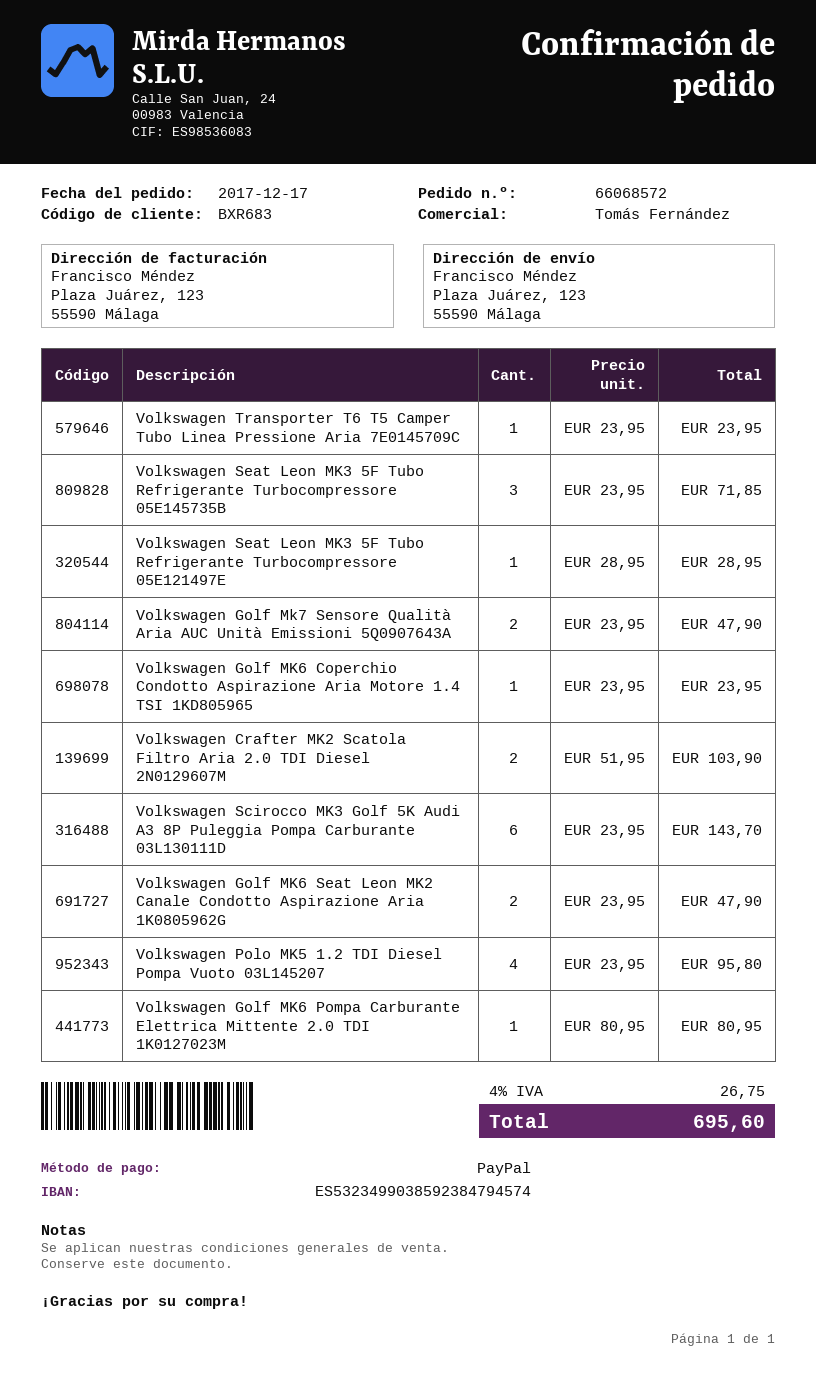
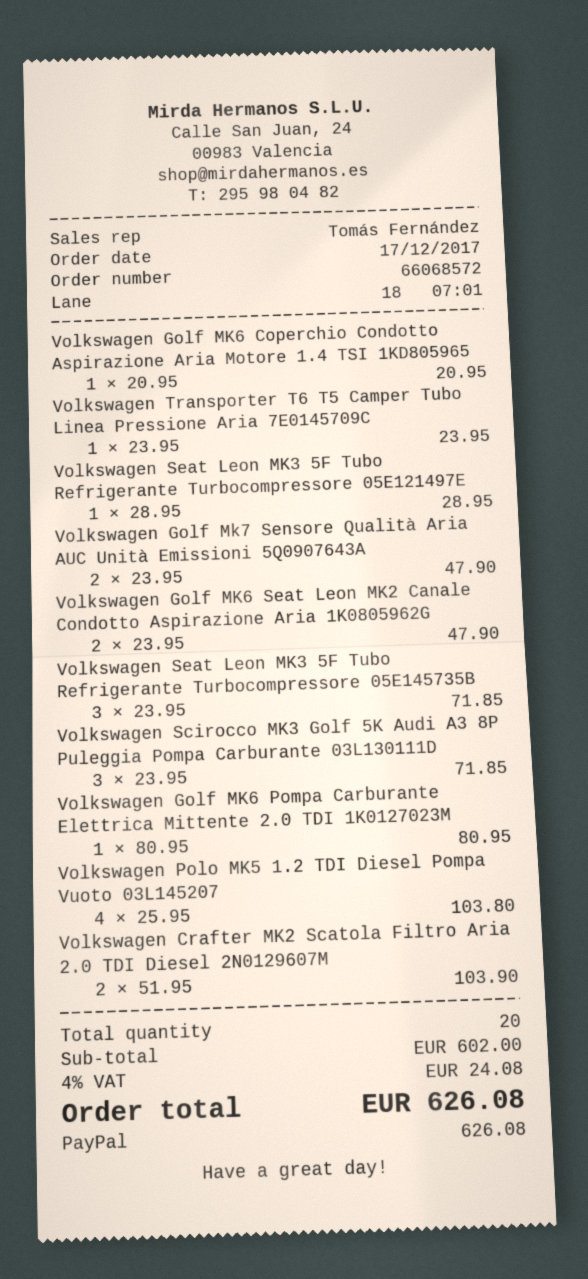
Volkswagen Golf MK6 Coperchio Condotto Aspirazione Aria Motore 1.4 TSI 1KD805965: 1 x 23.95 = 23.95 -> 1 x 20.95 = 20.95
Volkswagen Scirocco MK3 Golf 5K Audi A3 8P Puleggia Pompa Carburante 03L130111D: 6 x 23.95 = 143.70 -> 3 x 23.95 = 71.85
Volkswagen Polo MK5 1.2 TDI Diesel Pompa Vuoto 03L145207: 4 x 23.95 = 95.80 -> 4 x 25.95 = 103.80
tax: 4% = 26.75 -> 4% = 24.08
total: 695.60 -> 626.08

